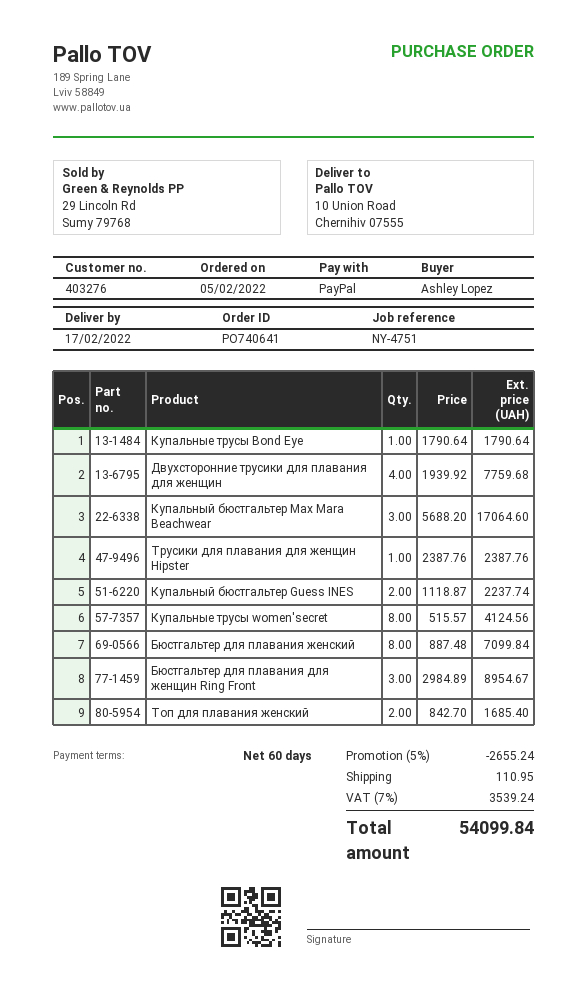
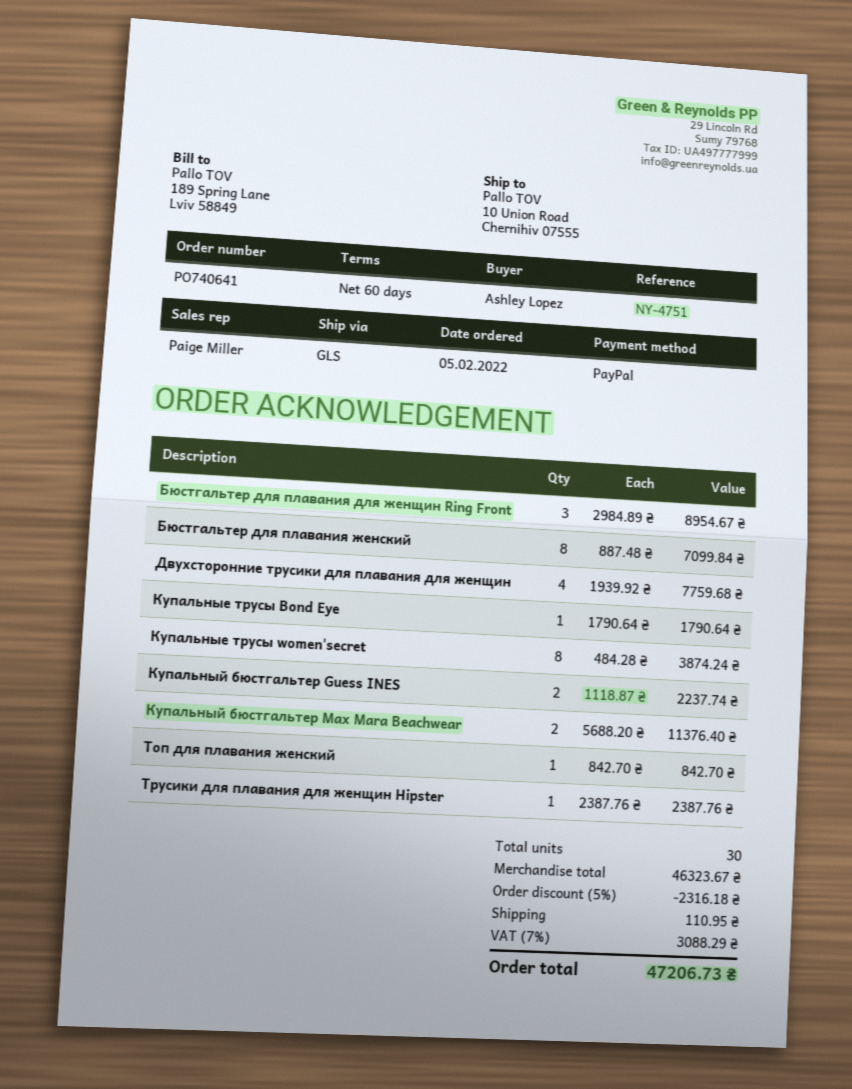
Купальный бюстгальтер Max Mara Beachwear: 3 x 5688.20 = 17064.60 -> 2 x 5688.20 = 11376.40
Купальные трусы women'secret: 8 x 515.57 = 4124.56 -> 8 x 484.28 = 3874.24
Топ для плавания женский: 2 x 842.70 = 1685.40 -> 1 x 842.70 = 842.70
discount: 5% = 2655.24 -> 5% = 2316.18
tax: 7% = 3539.24 -> 7% = 3088.29
total: 54099.84 -> 47206.73

